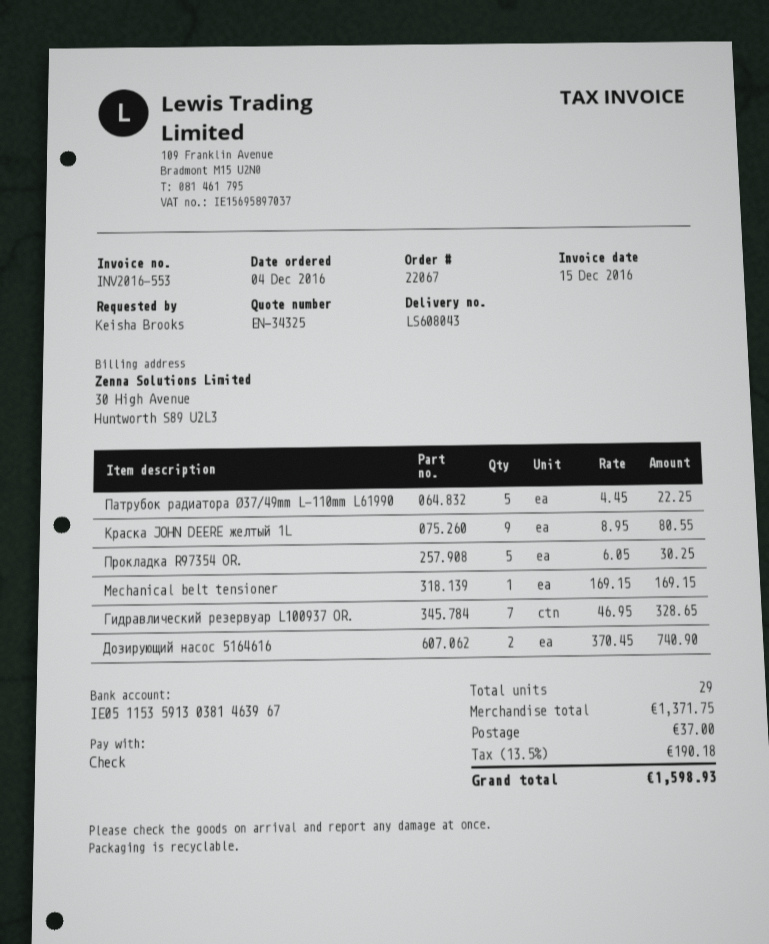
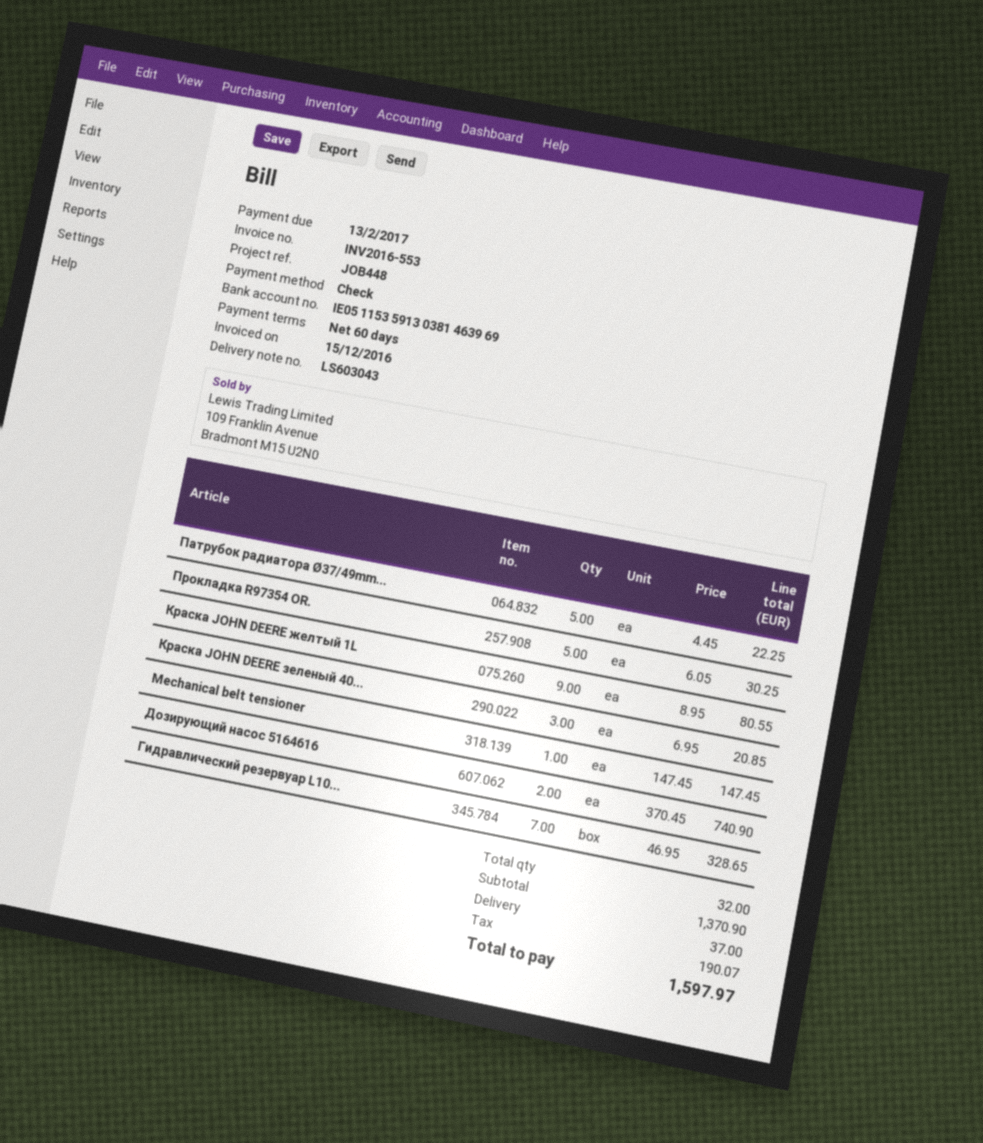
delivery note number: LS608043 -> LS603043
bank account: IE05115359130381463967 -> IE05115359130381463969
Mechanical belt tensioner: 1 x 169.15 = 169.15 -> 1 x 147.45 = 147.45
Краска JOHN DEERE зеленый 40...: none -> 3 x 6.95 = 20.85
total quantity: 29 -> 32
subtotal: 1371.75 -> 1370.90
tax: 190.18 -> 190.07
total: 1598.93 -> 1597.97

